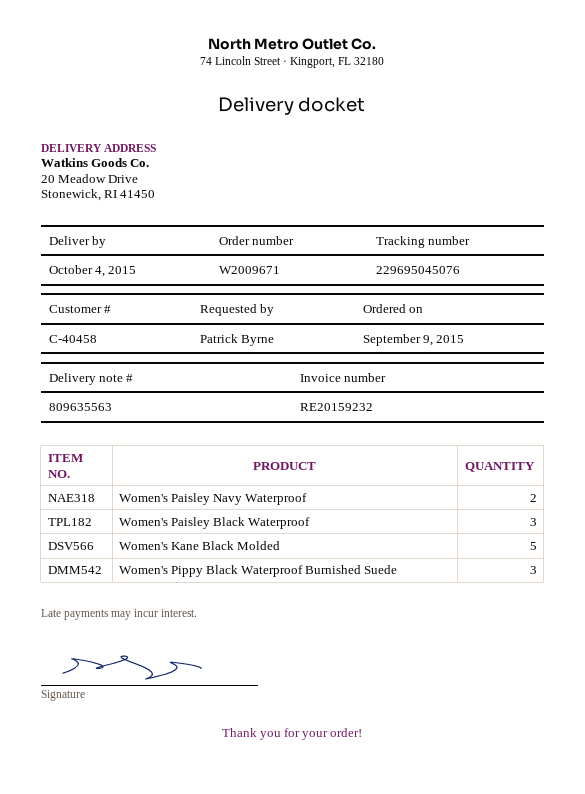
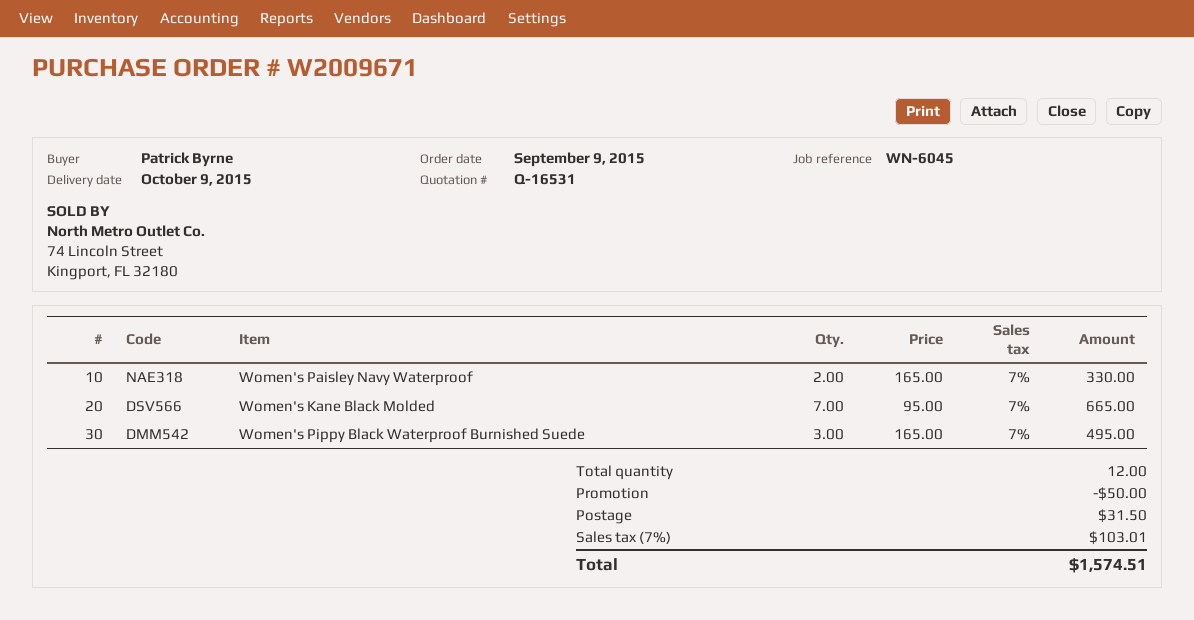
delivery date: 2015-10-04 -> 2015-10-09
Women's Paisley Black Waterproof: 3 -> none
Women's Kane Black Molded: 5 -> 7

